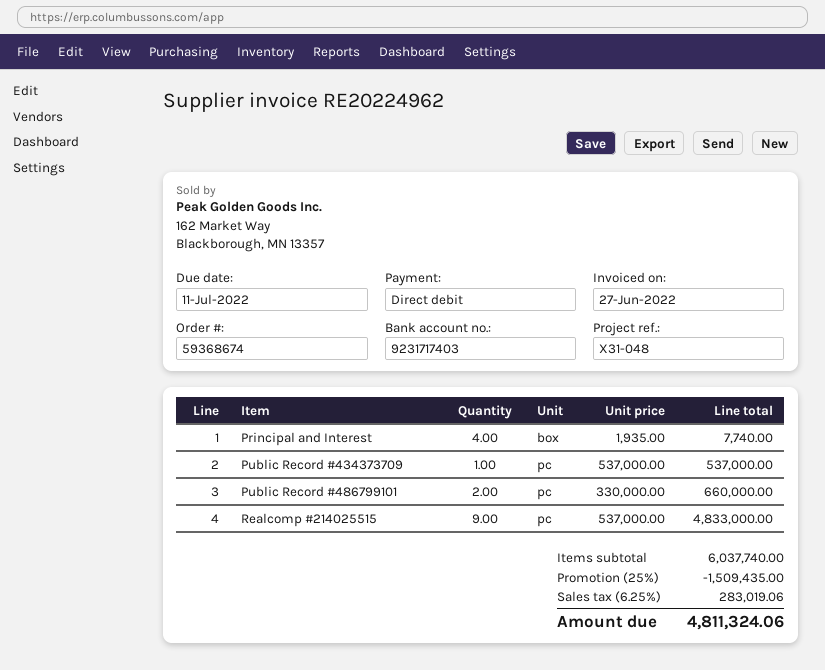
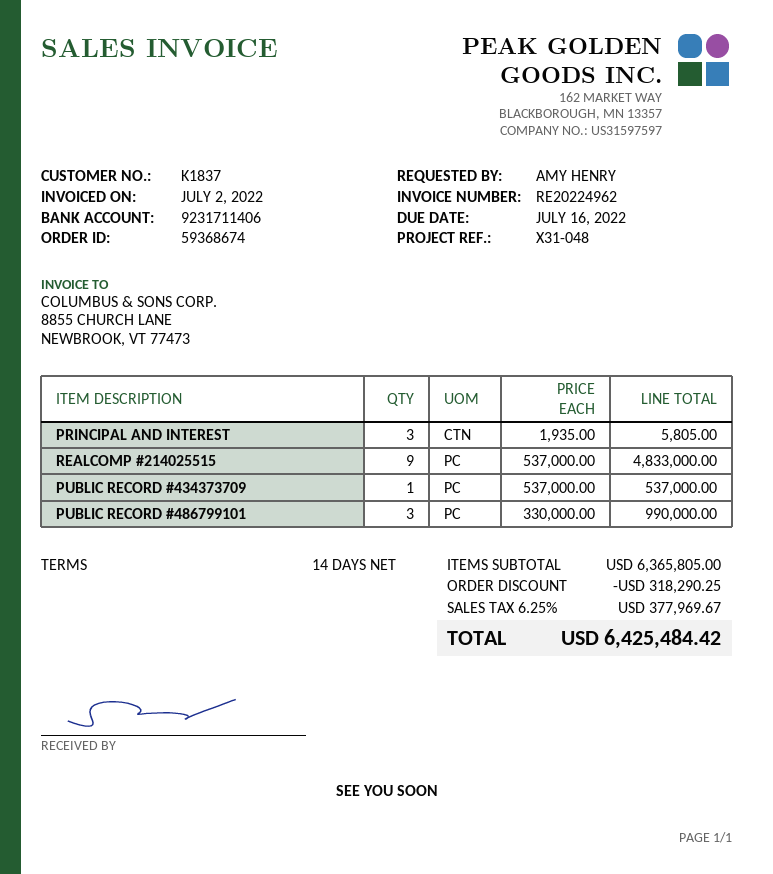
invoice date: 2022-06-27 -> 2022-07-02
due date: 2022-07-11 -> 2022-07-16
bank account: 9231717403 -> 9231711406
Principal and Interest: 4 x 1935.00 = 7740.00 -> 3 x 1935.00 = 5805.00
Public Record #486799101: 2 x 330000.00 = 660000.00 -> 3 x 330000.00 = 990000.00
subtotal: 6037740.00 -> 6365805.00
discount: 1509435.00 -> 318290.25
tax: 6.25% = 283019.06 -> 6.25% = 377969.67
total: 4811324.06 -> 6425484.42

